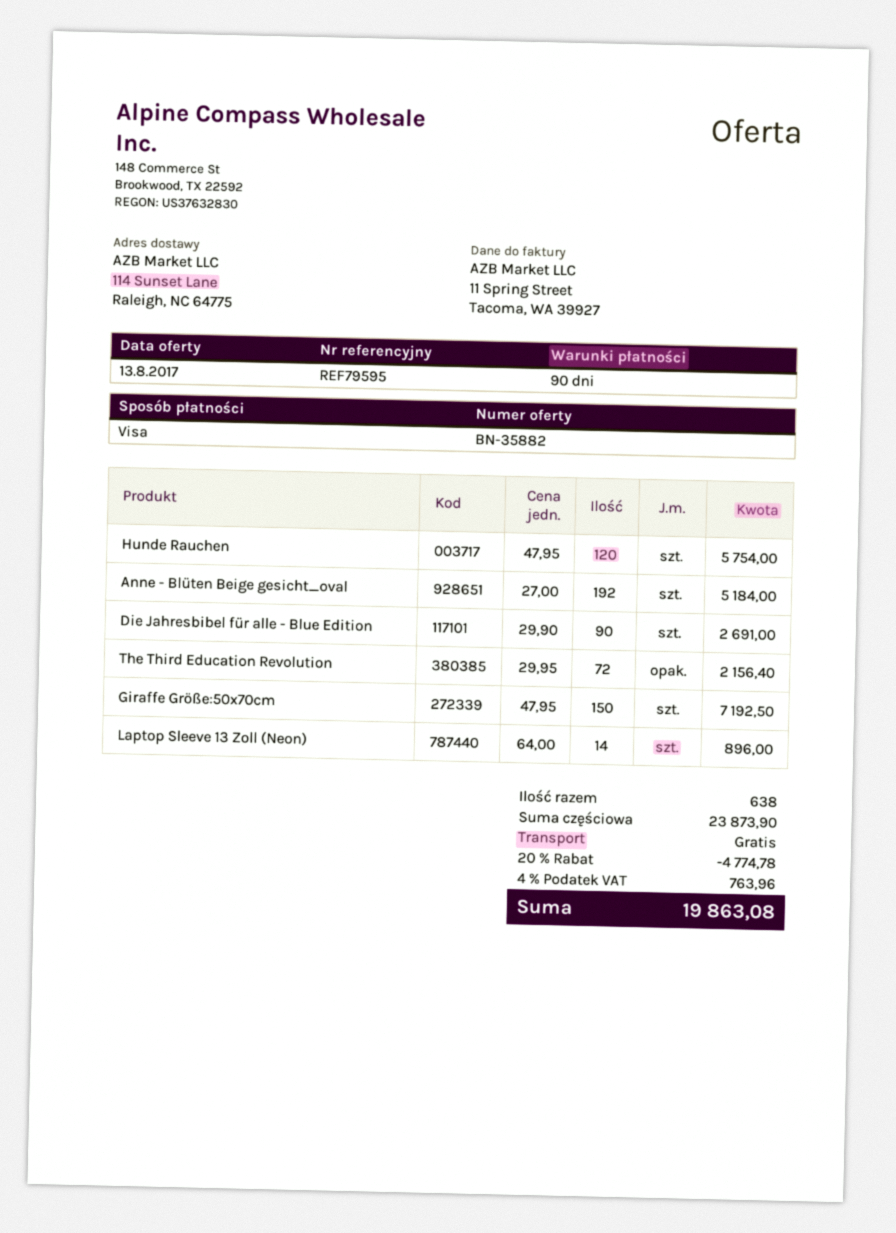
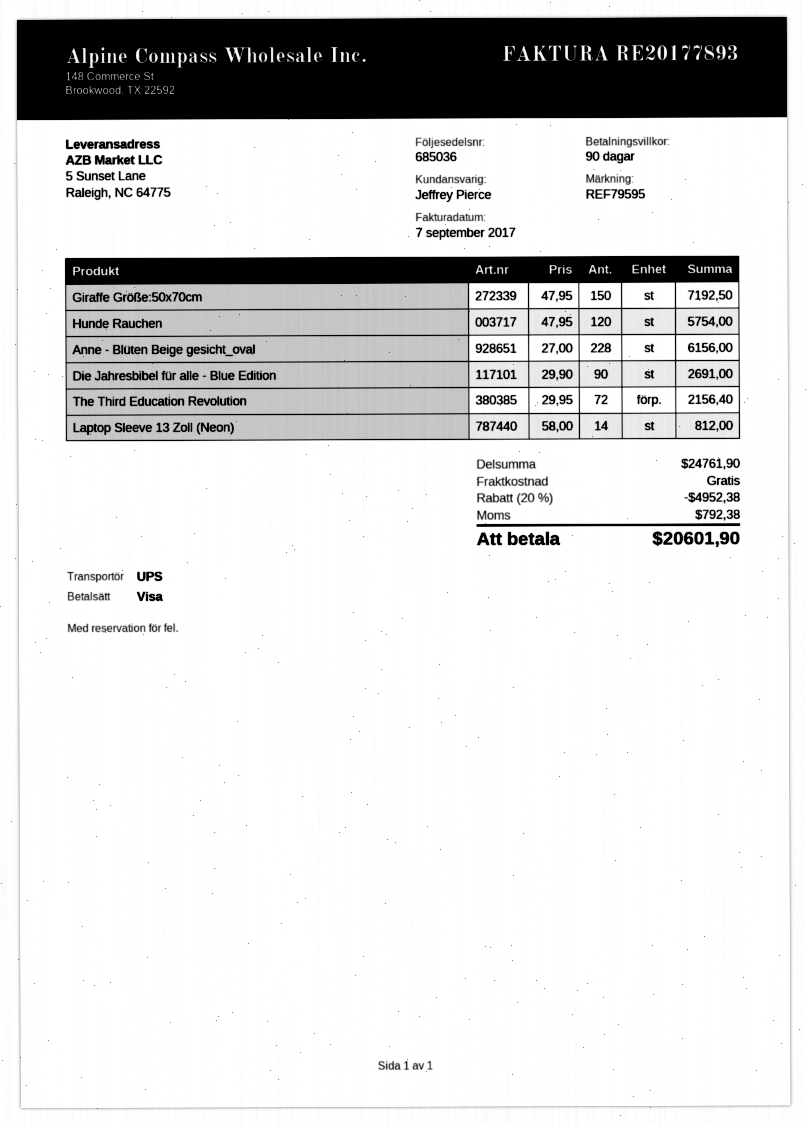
ship to: 114 Sunset Lane, Raleigh, NC 64775 -> 5 Sunset Lane, Raleigh, NC 64775
Anne - Blüten Beige gesicht_oval: 192 x 27.00 = 5184.00 -> 228 x 27.00 = 6156.00
Laptop Sleeve 13 Zoll (Neon): 14 x 64.00 = 896.00 -> 14 x 58.00 = 812.00
subtotal: 23873.90 -> 24761.90
discount: 20% = 4774.78 -> 20% = 4952.38
tax: 763.96 -> 792.38
total: 19863.08 -> 20601.90

